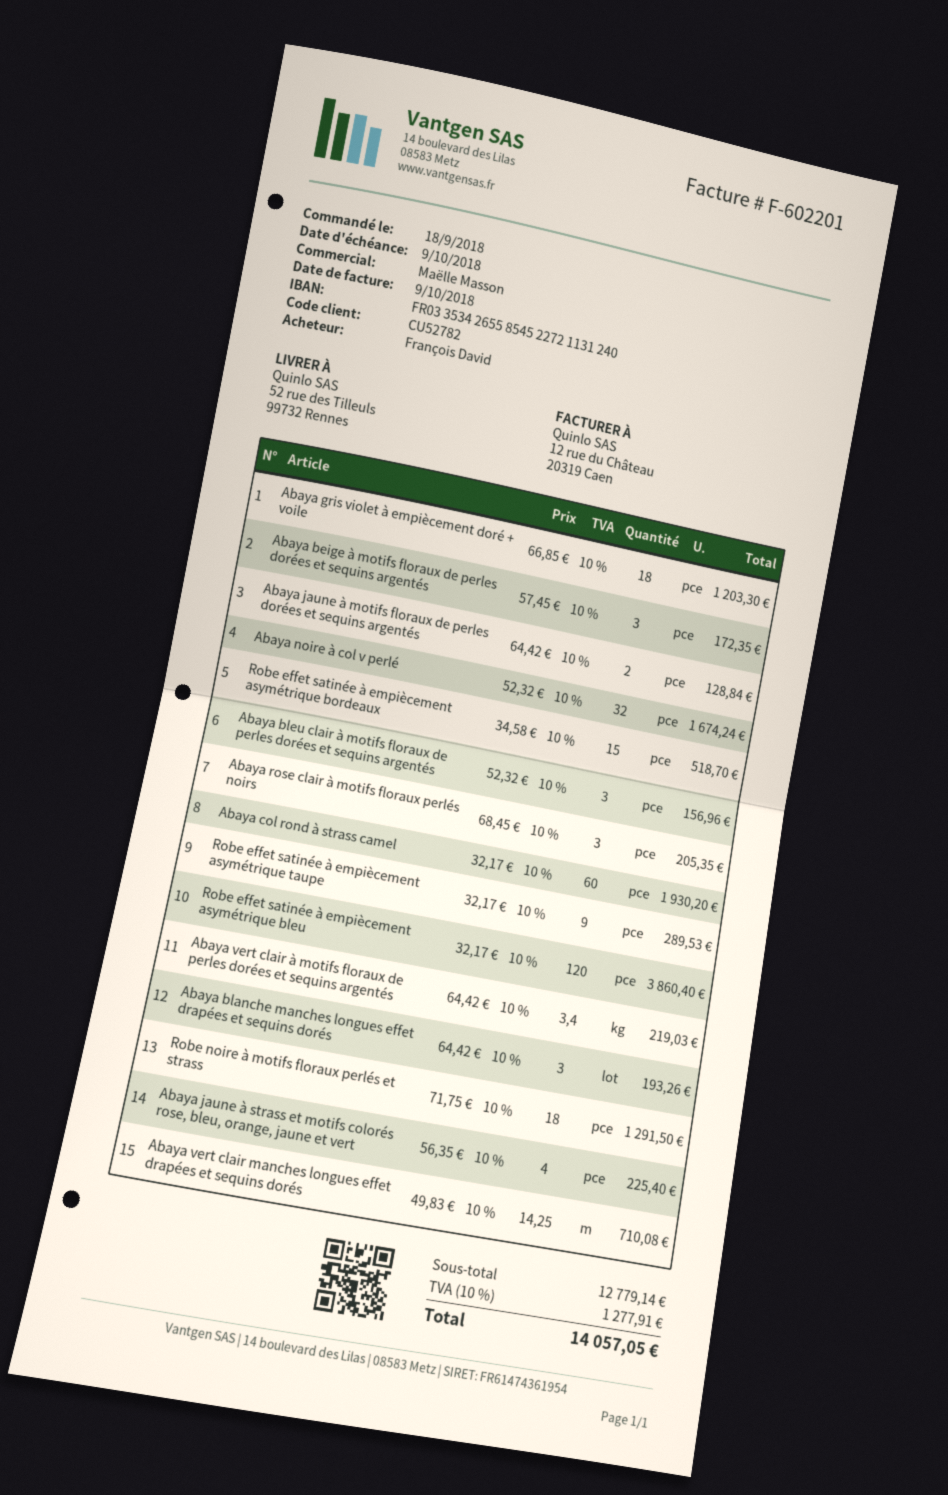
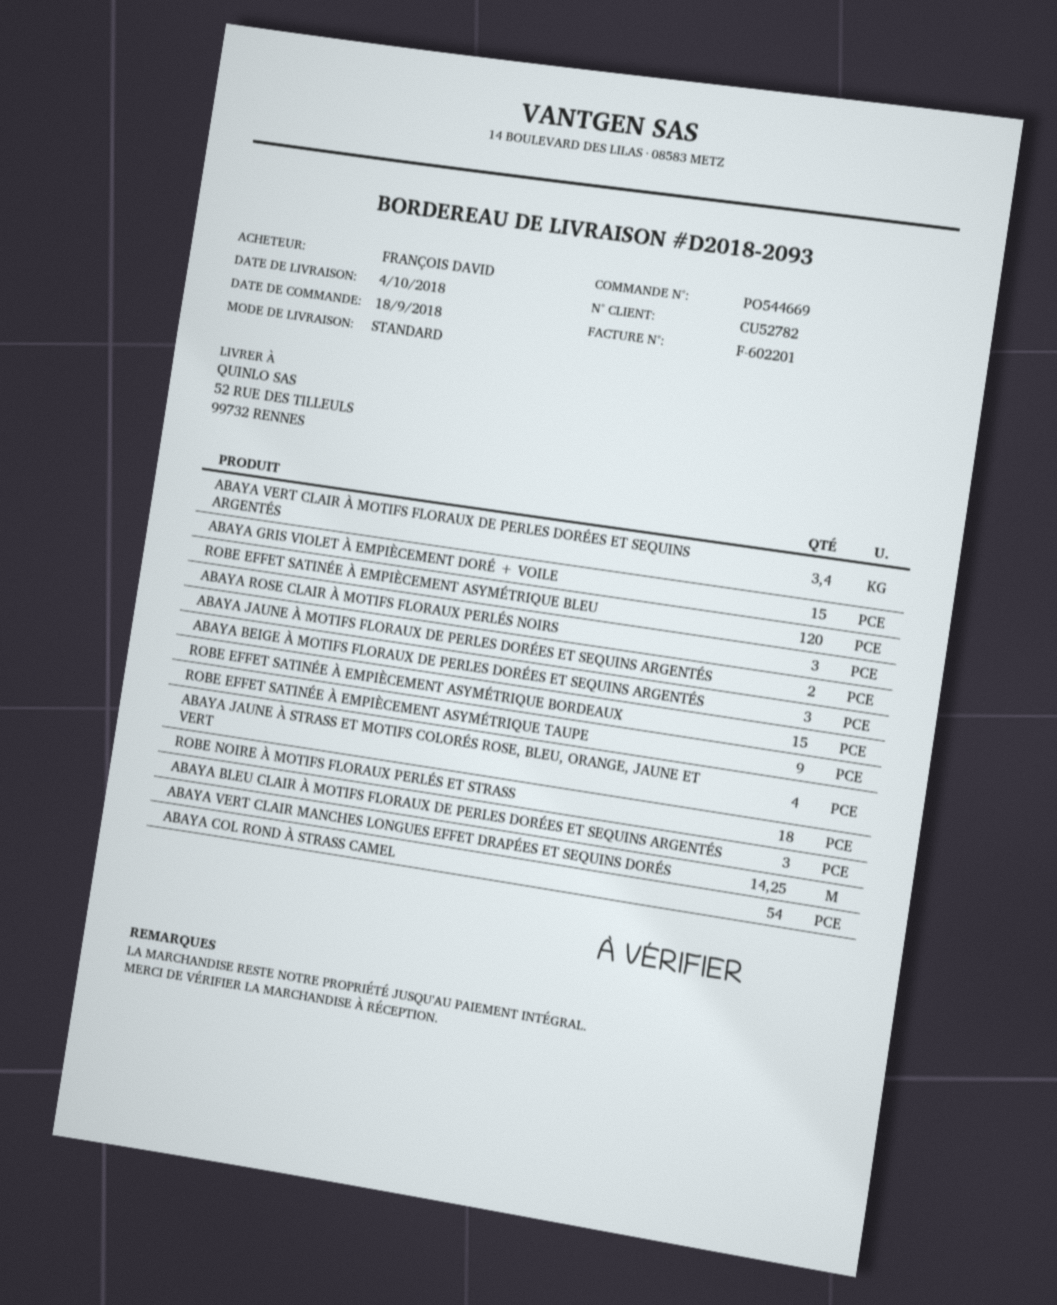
Abaya gris violet à empiècement doré + voile: 18 -> 15
Abaya noire à col v perlé: 32 -> none
Abaya col rond à strass camel: 60 -> 54
Abaya blanche manches longues effet drapées et sequins dorés: 3 -> none

